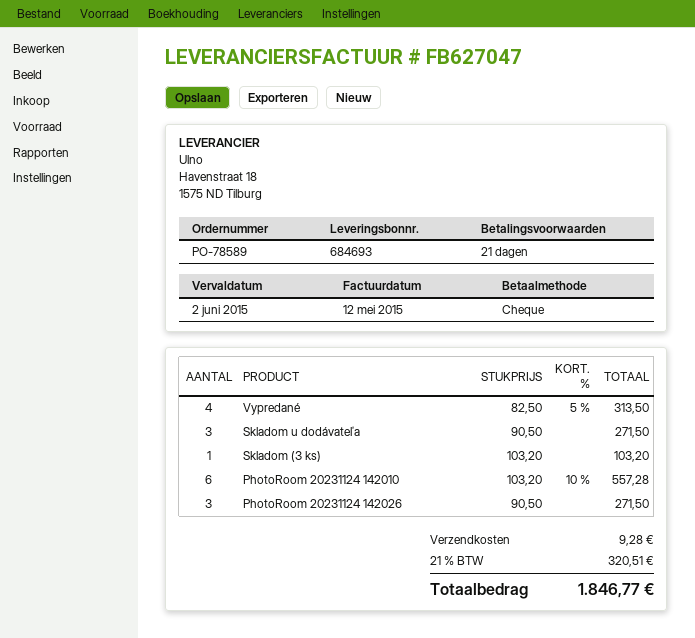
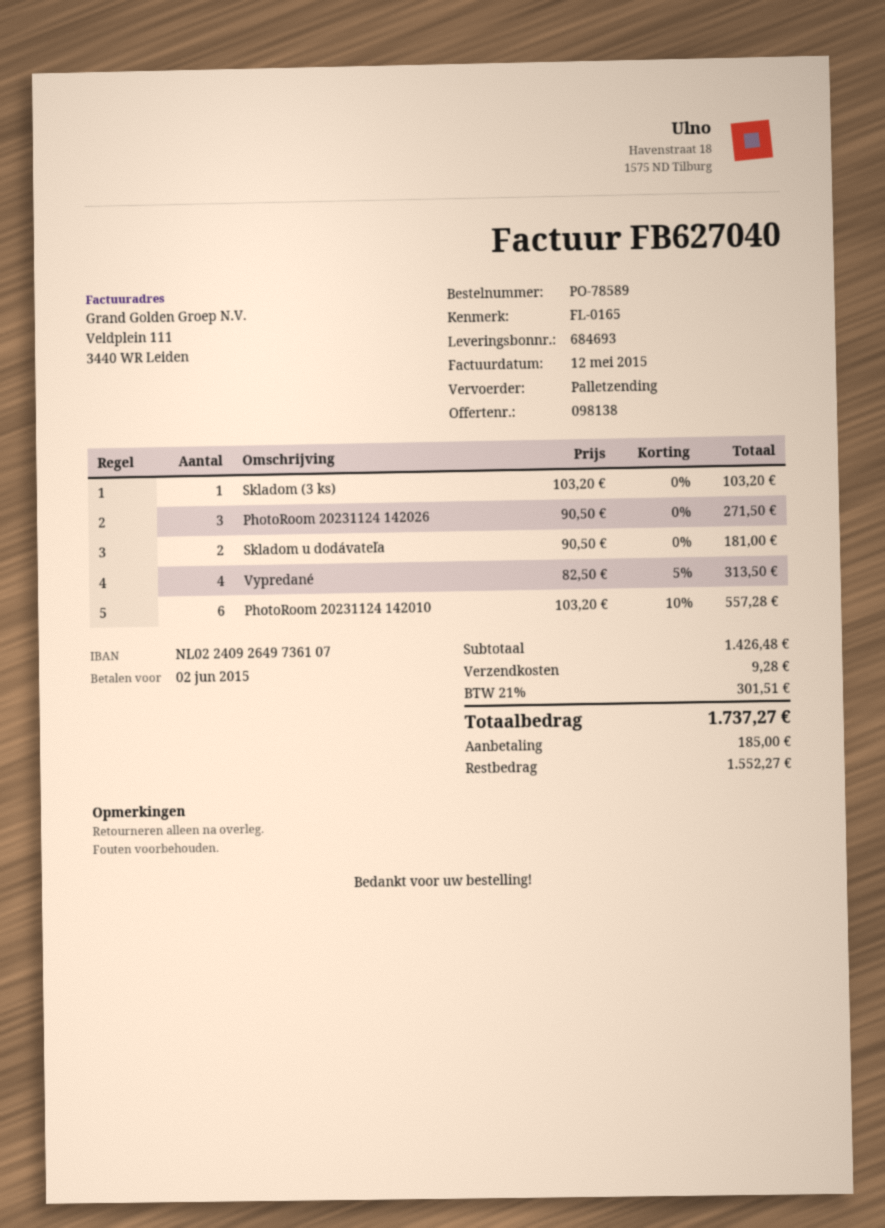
invoice number: FB627047 -> FB627040
Skladom u dodávateľa: 3 x 90.50 = 271.50 -> 2 x 90.50 = 181.00
tax: 21% = 320.51 -> 21% = 301.51
total: 1846.77 -> 1737.27

